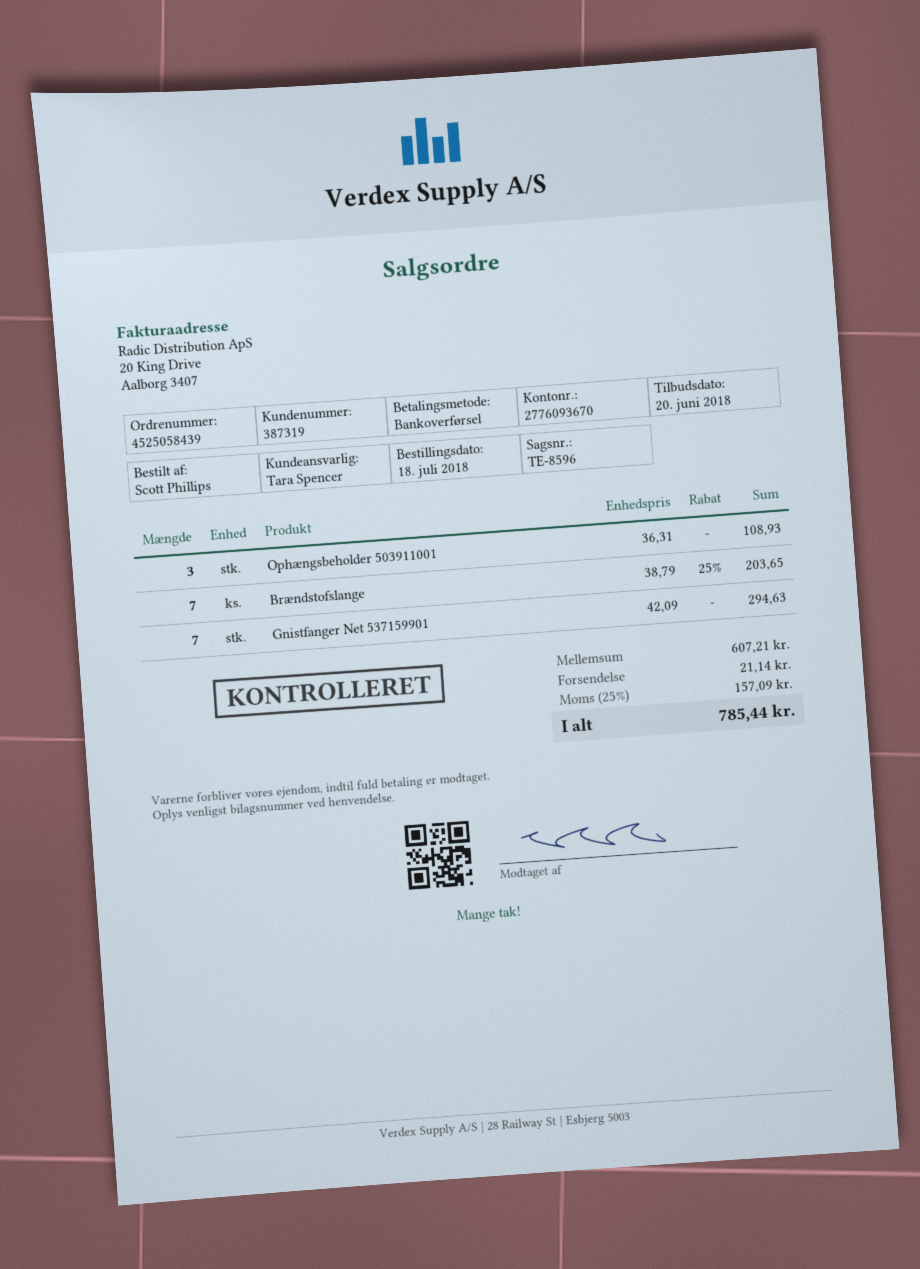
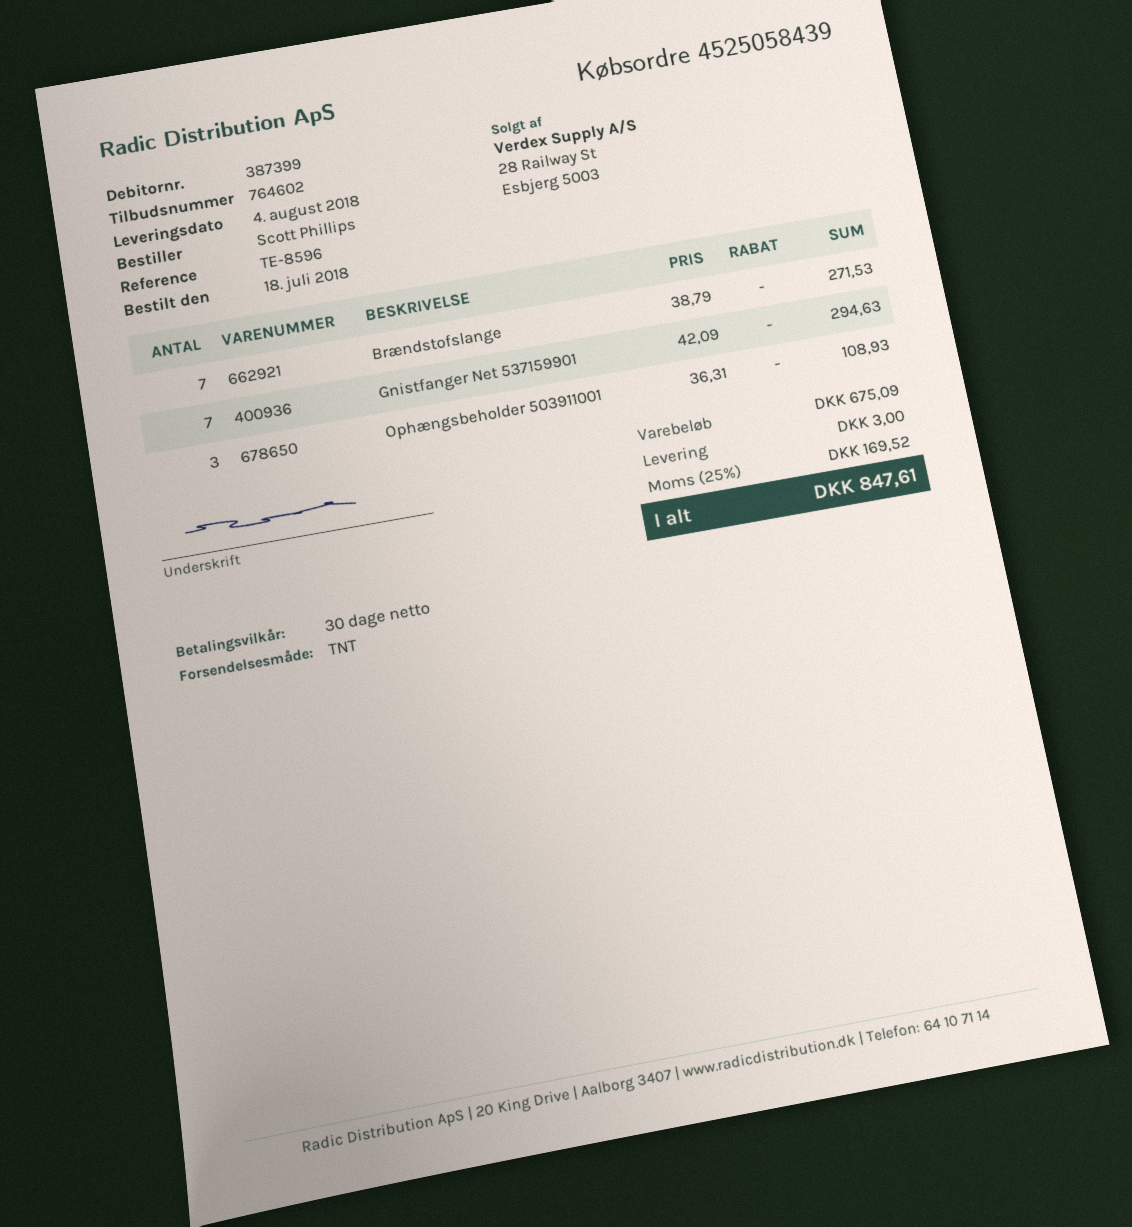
customer number: 387319 -> 387399
Brændstofslange: 7 x 38.79 - 25% = 203.65 -> 7 x 38.79 = 271.53
subtotal: 607.21 -> 675.09
shipping: 21.14 -> 3.00
tax: 25% = 157.09 -> 25% = 169.52
total: 785.44 -> 847.61

